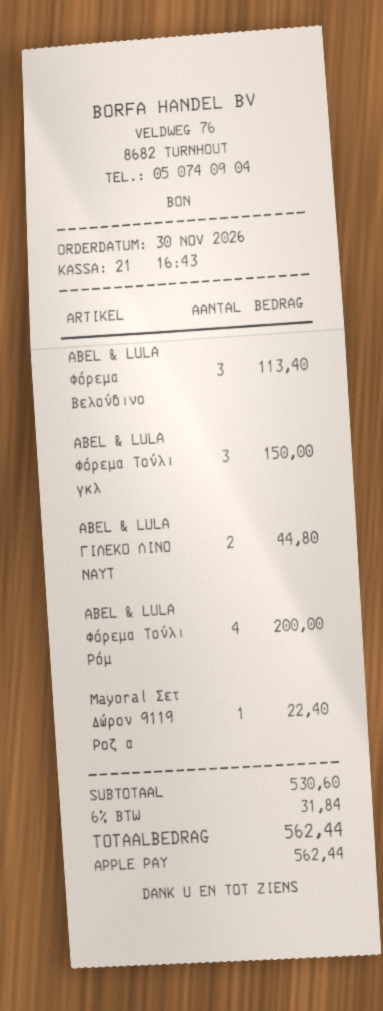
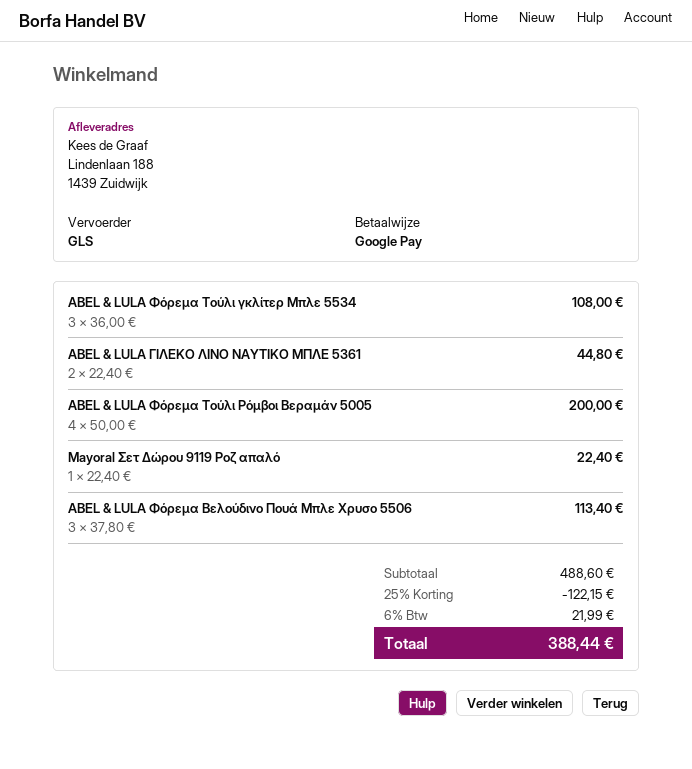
payment method: Apple Pay -> Google Pay
ABEL & LULA Φόρεμα Τούλι γκλ: 3 for 150.00 -> 3 for 108.00
subtotal: 530.60 -> 488.60
discount: none -> 25% = 122.15
tax: 6% = 31.84 -> 6% = 21.99
total: 562.44 -> 388.44

